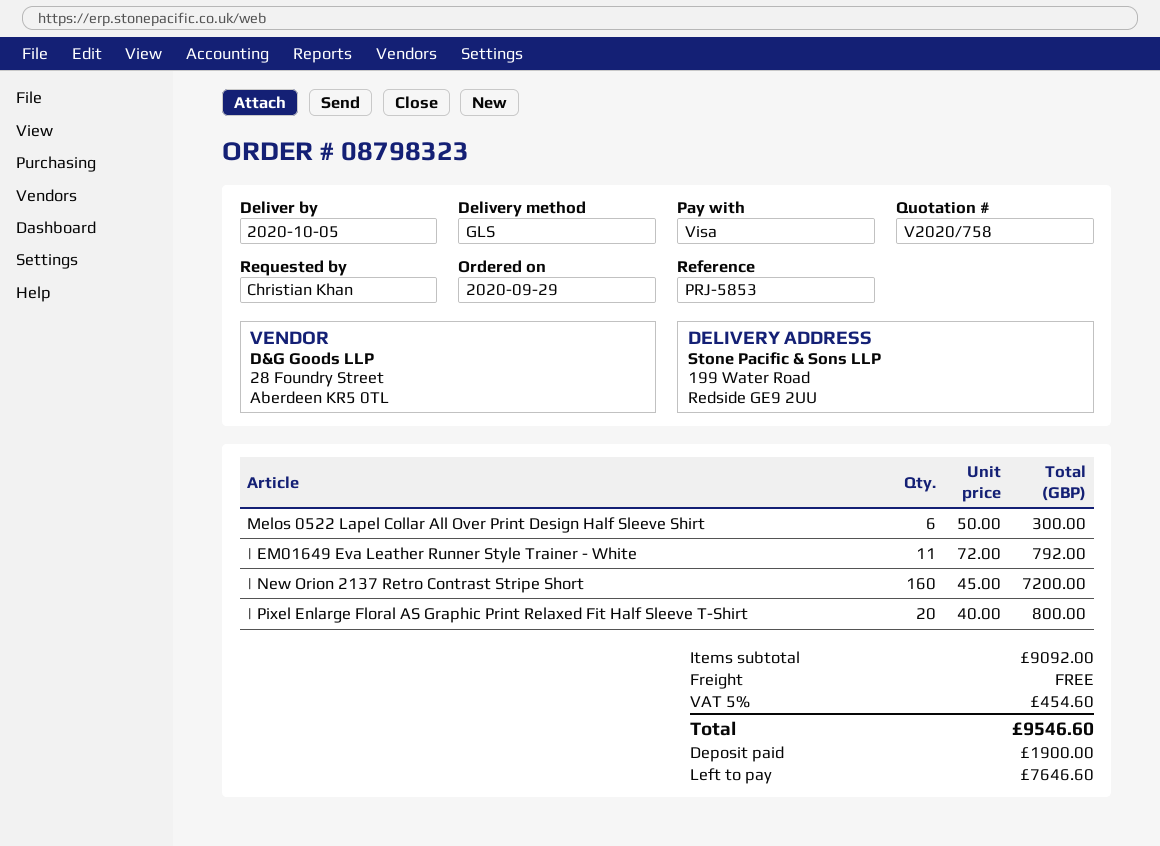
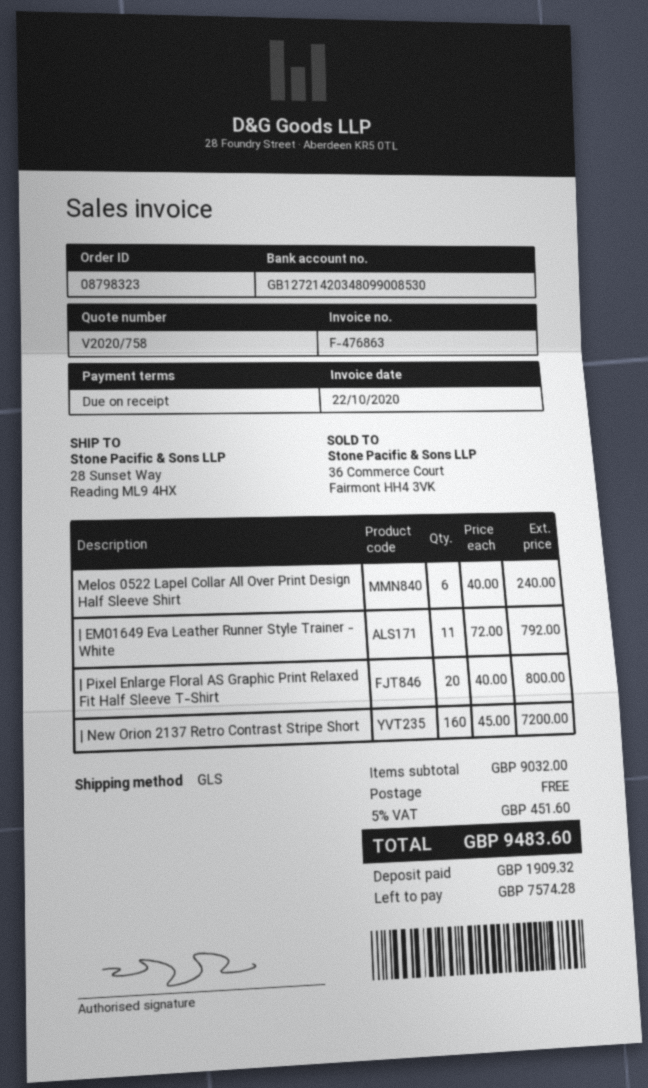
ship to: 199 Water Road, Redside GE9 2UU -> 28 Sunset Way, Reading ML9 4HX
Melos 0522 Lapel Collar All Over Print Design Half Sleeve Shirt: 6 x 50.00 = 300.00 -> 6 x 40.00 = 240.00
subtotal: 9092.00 -> 9032.00
tax: 5% = 454.60 -> 5% = 451.60
total: 9546.60 -> 9483.60
deposit: 1900.00 -> 1909.32
balance: 7646.60 -> 7574.28

